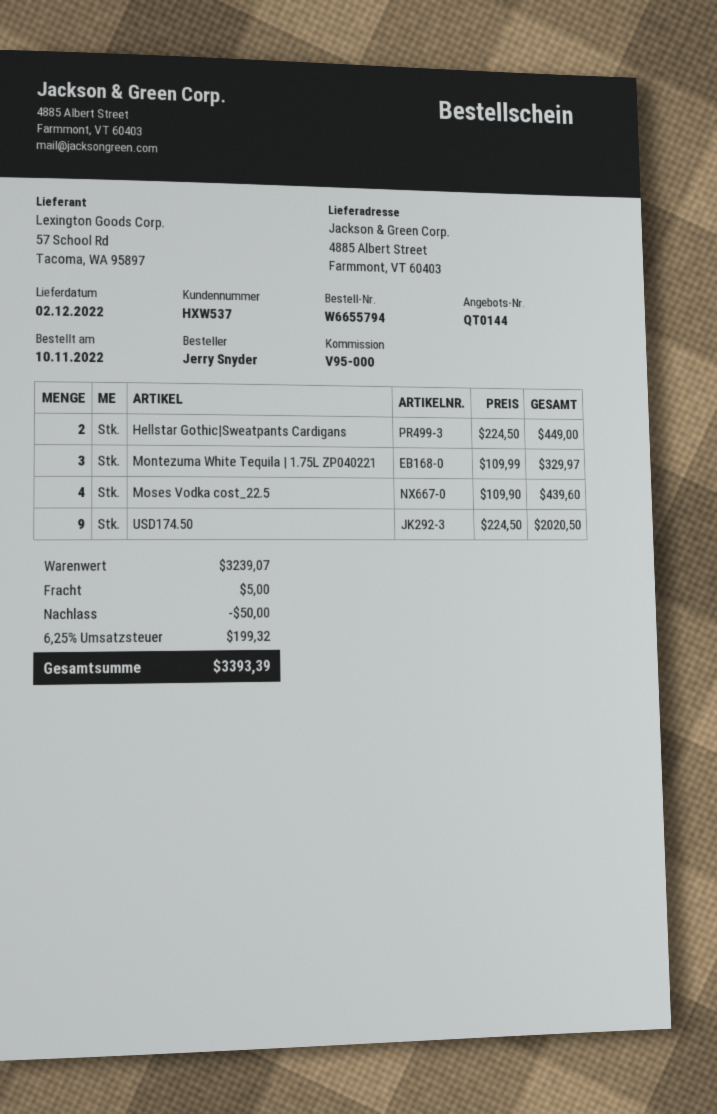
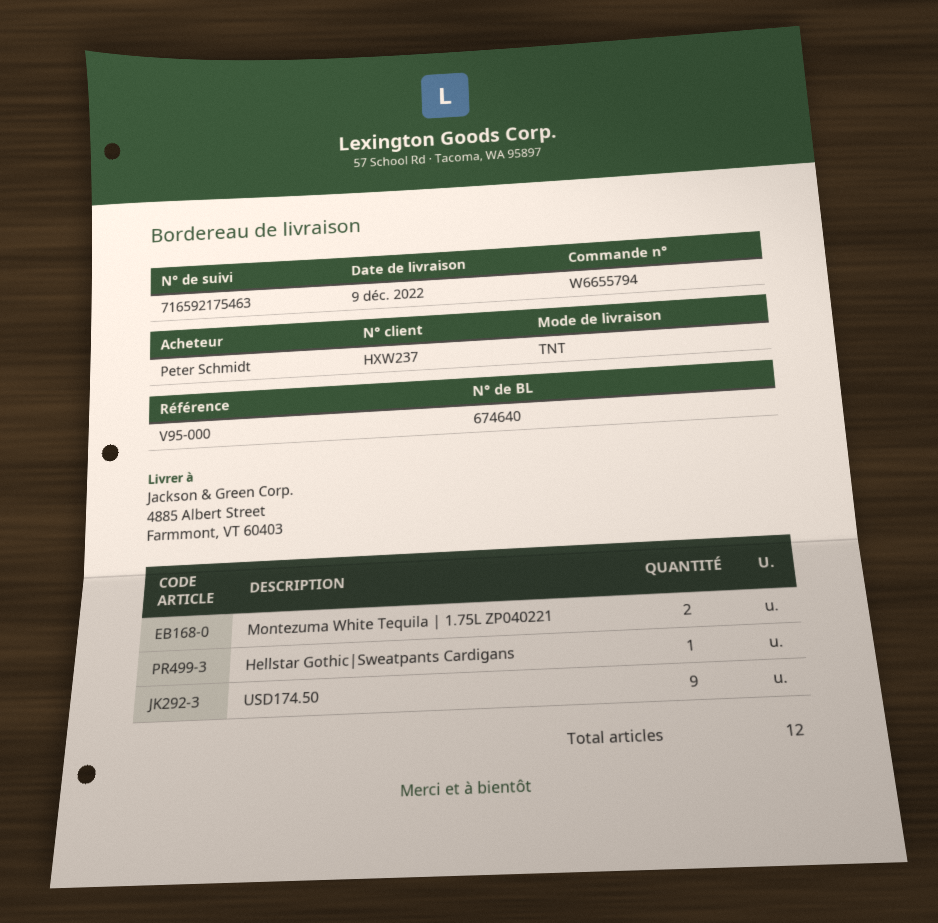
delivery date: 2022-12-02 -> 2022-12-09
customer number: HXW537 -> HXW237
ordered by: Jerry Snyder -> Peter Schmidt
Hellstar Gothic|Sweatpants Cardigans: 2 -> 1
Montezuma White Tequila | 1.75L ZP040221: 3 -> 2
Moses Vodka cost_22.5: 4 -> none

